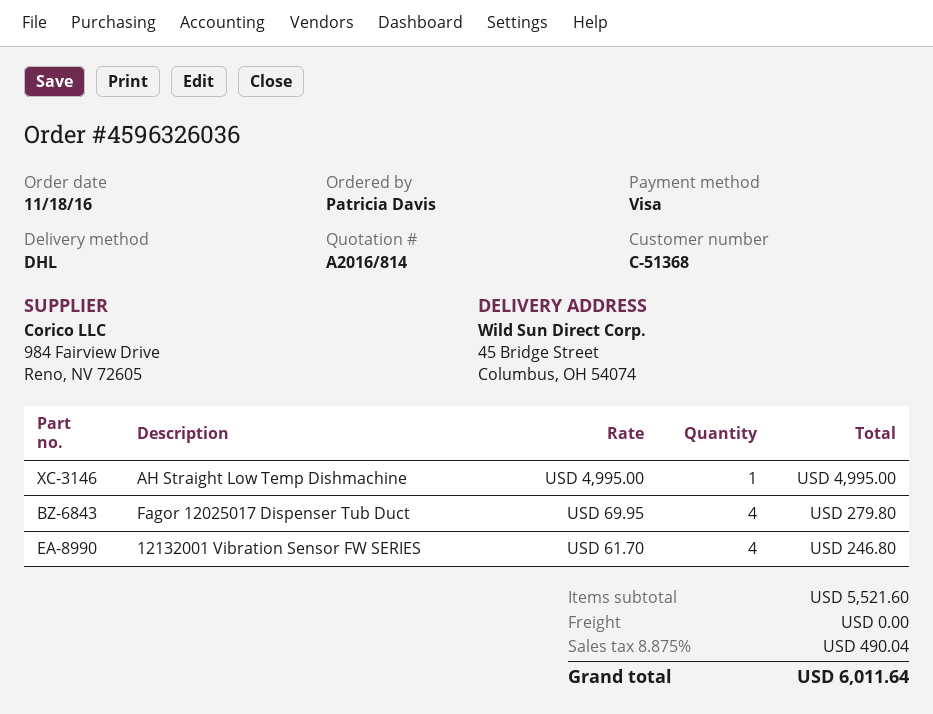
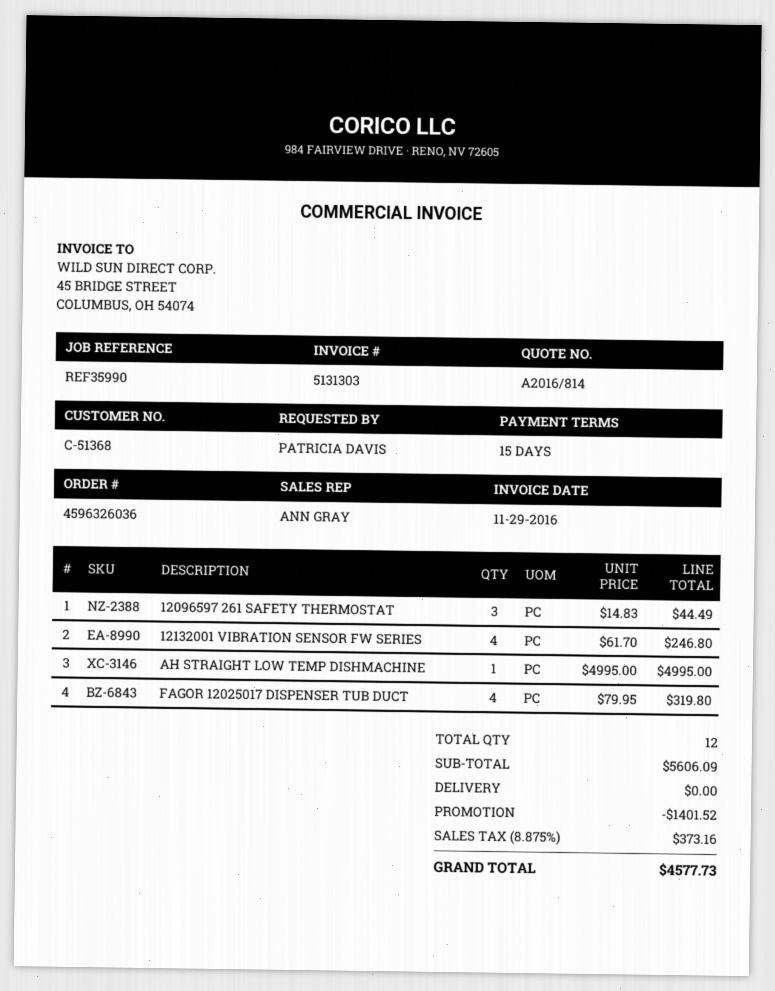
Fagor 12025017 Dispenser Tub Duct: 4 x 69.95 = 279.80 -> 4 x 79.95 = 319.80
12096597 261 SAFETY THERMOSTAT: none -> 3 x 14.83 = 44.49
subtotal: 5521.60 -> 5606.09
discount: none -> 1401.52
tax: 8.875% = 490.04 -> 8.875% = 373.16
total: 6011.64 -> 4577.73

